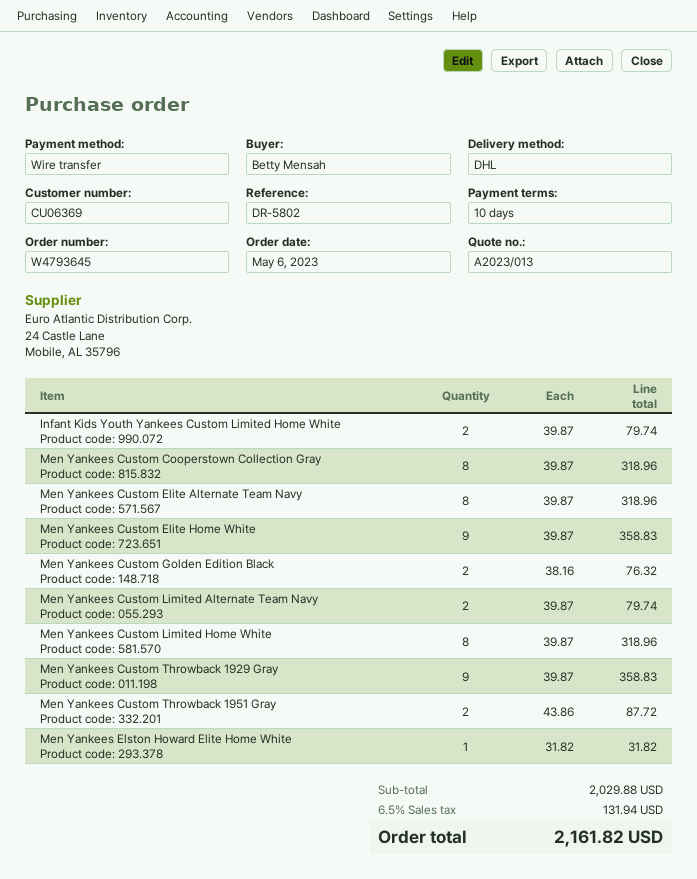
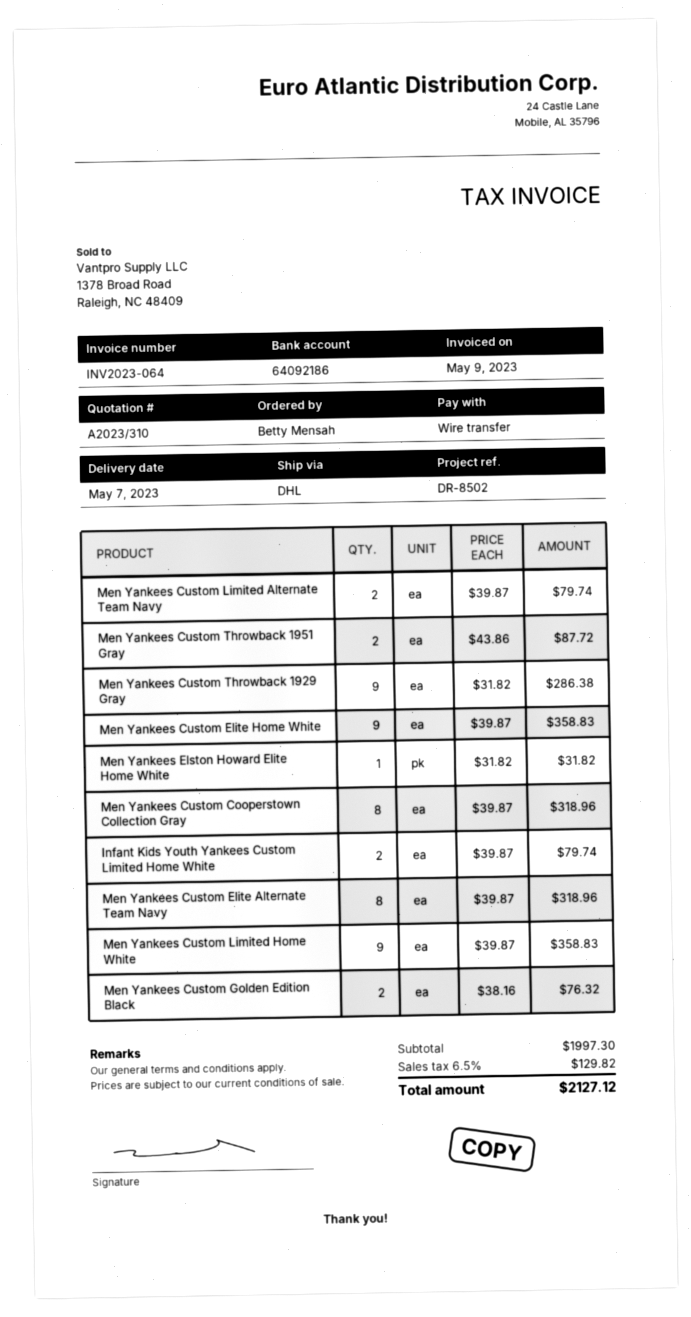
quote number: A2023/013 -> A2023/310
reference: DR-5802 -> DR-8502
Men Yankees Custom Limited Home White: 8 x 39.87 = 318.96 -> 9 x 39.87 = 358.83
Men Yankees Custom Throwback 1929 Gray: 9 x 39.87 = 358.83 -> 9 x 31.82 = 286.38
subtotal: 2029.88 -> 1997.30
tax: 6.5% = 131.94 -> 6.5% = 129.82
total: 2161.82 -> 2127.12

